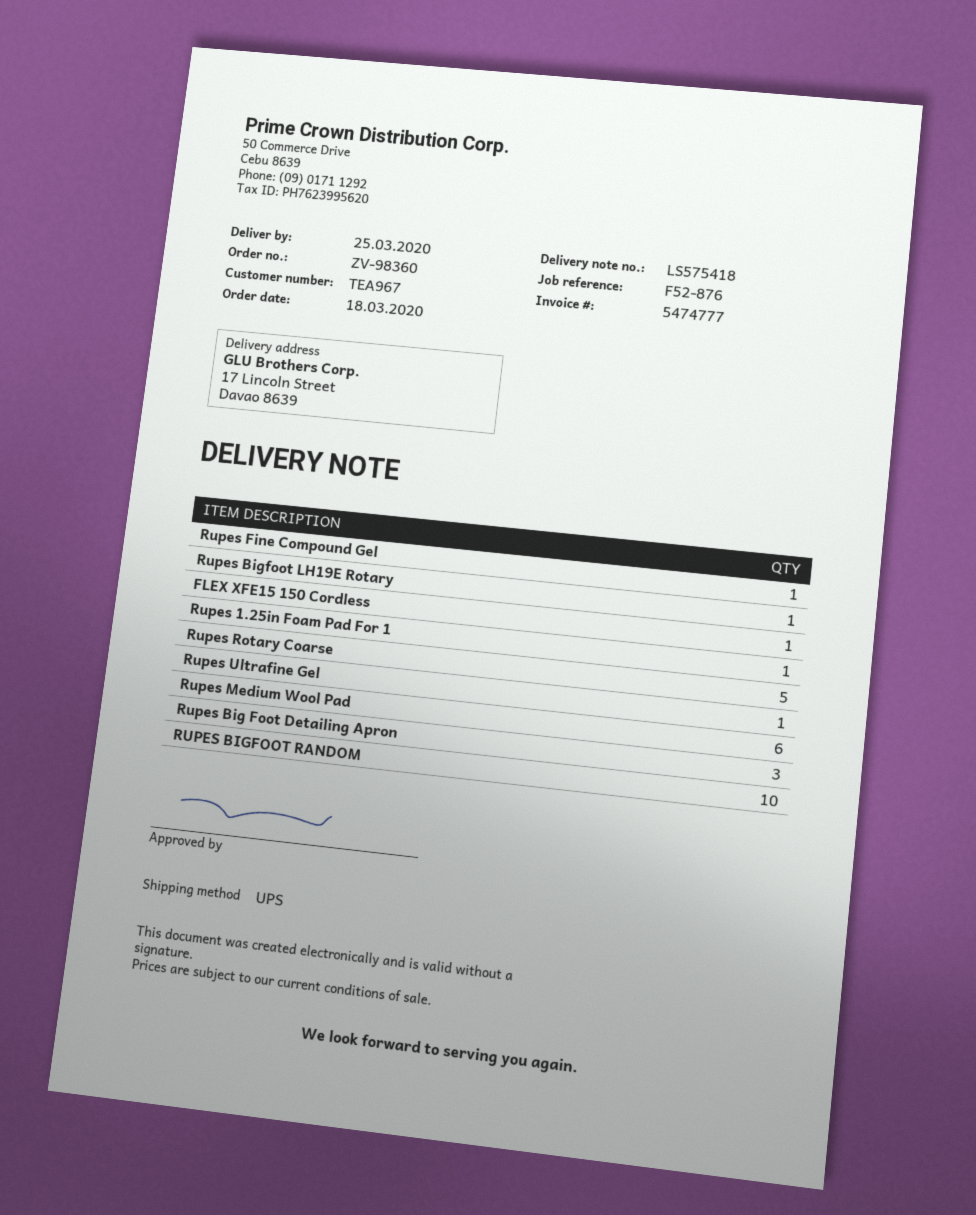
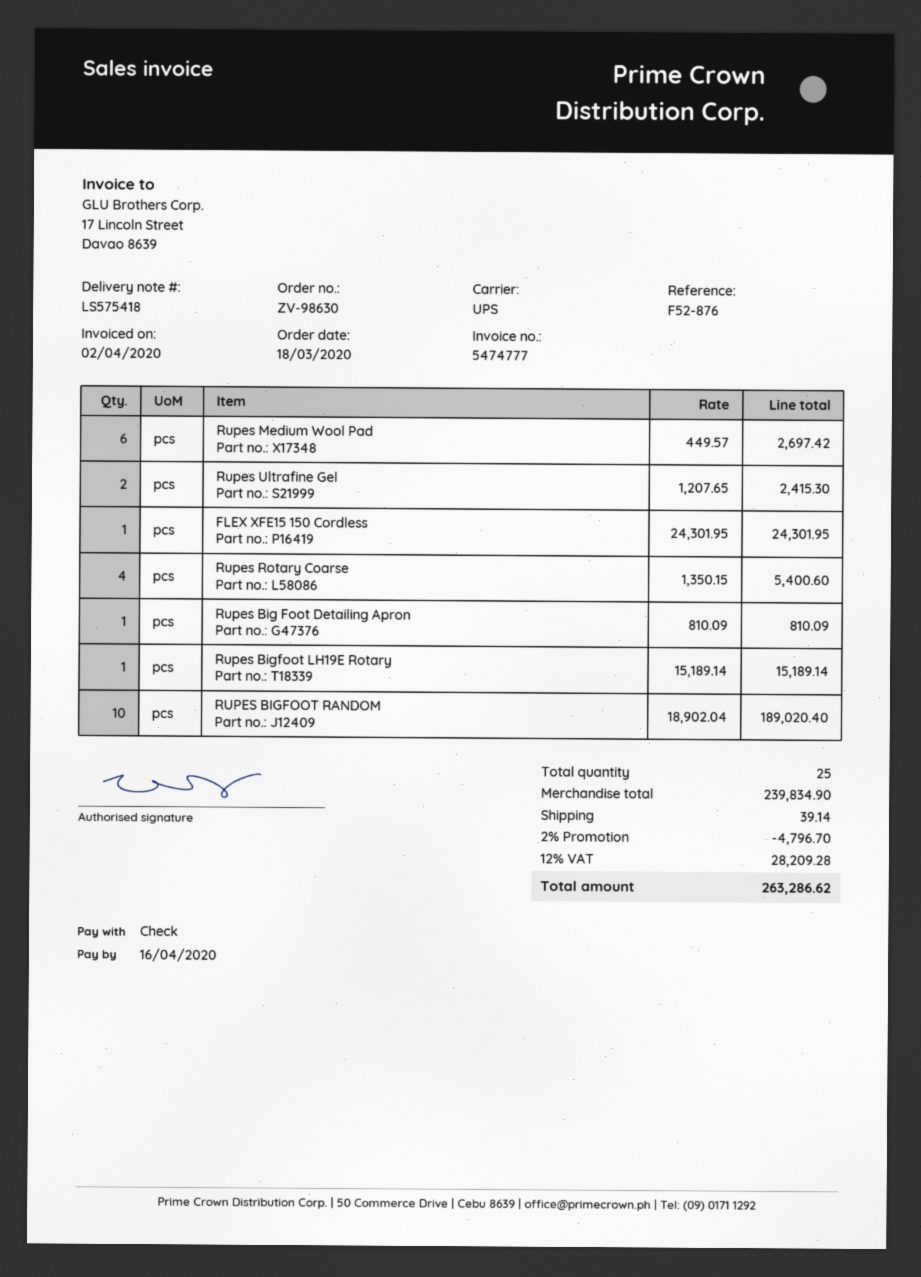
order number: ZV-98360 -> ZV-98630
Rupes Fine Compound Gel: 1 -> none
Rupes 1.25in Foam Pad For 1: 1 -> none
Rupes Rotary Coarse: 5 -> 4
Rupes Ultrafine Gel: 1 -> 2
Rupes Big Foot Detailing Apron: 3 -> 1

